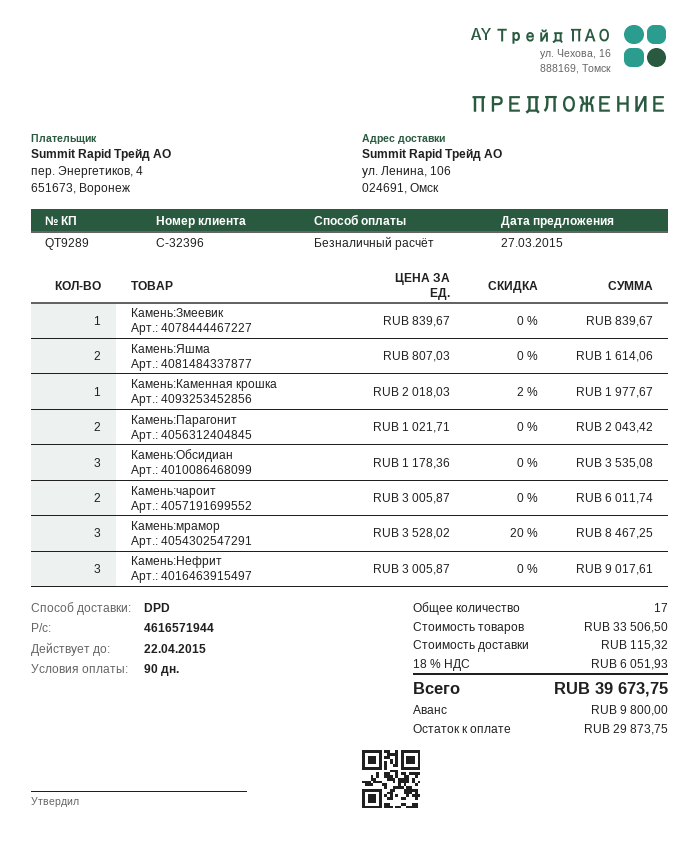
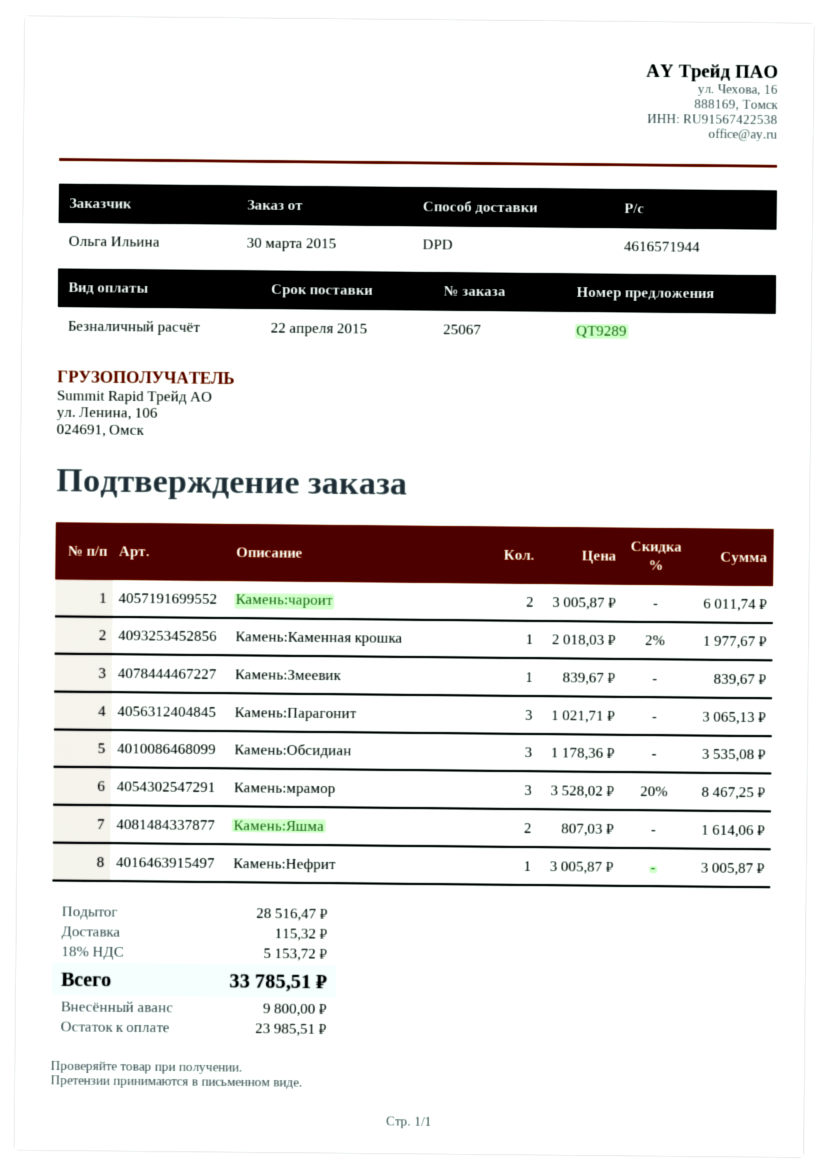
Камень:Парагонит: 2 x 1021.71 = 2043.42 -> 3 x 1021.71 = 3065.13
Камень:Нефрит: 3 x 3005.87 = 9017.61 -> 1 x 3005.87 = 3005.87
subtotal: 33506.50 -> 28516.47
tax: 18% = 6051.93 -> 18% = 5153.72
total: 39673.75 -> 33785.51
balance: 29873.75 -> 23985.51

